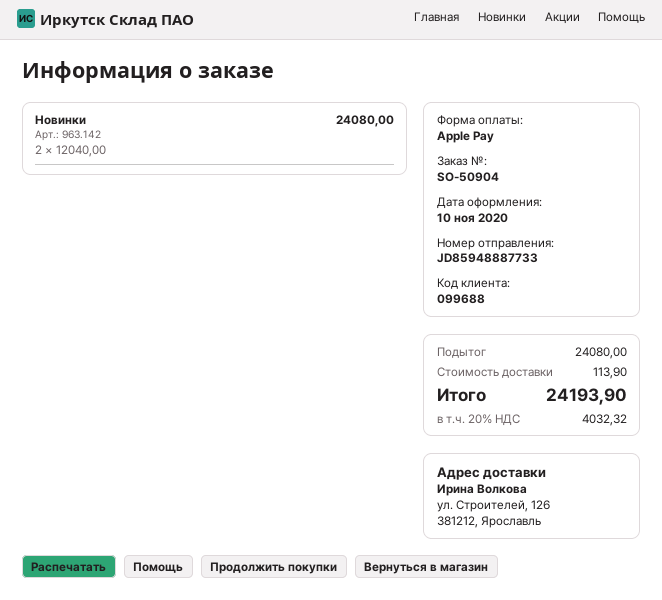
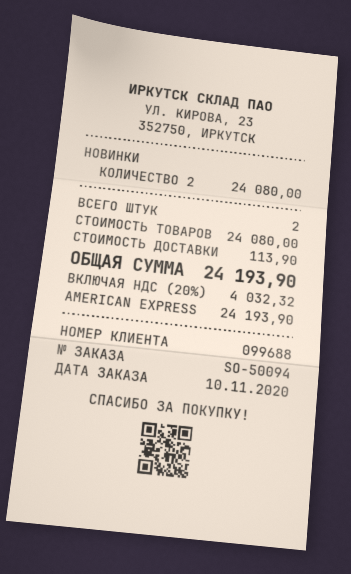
order number: SO-50904 -> SO-50094
payment method: Apple Pay -> American Express

